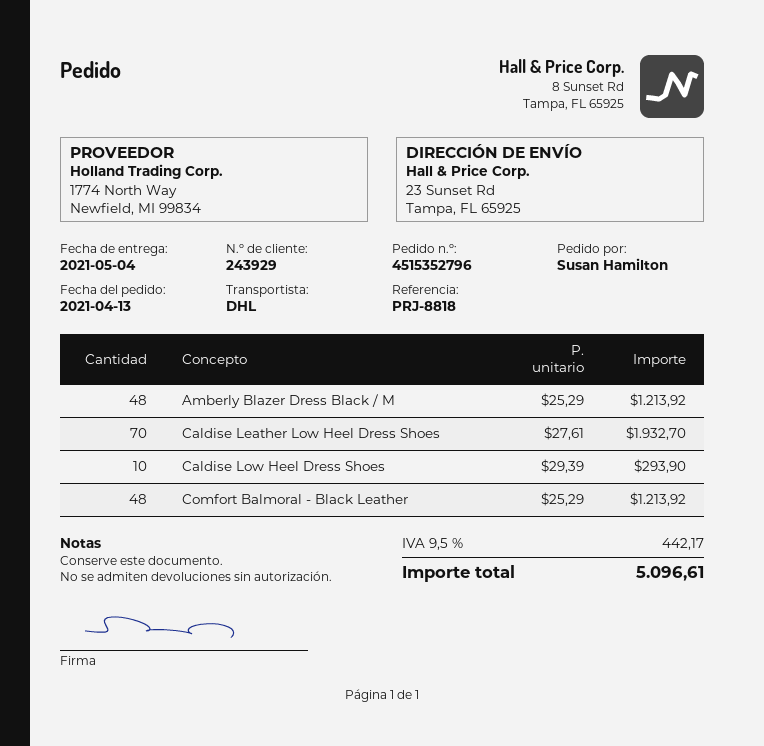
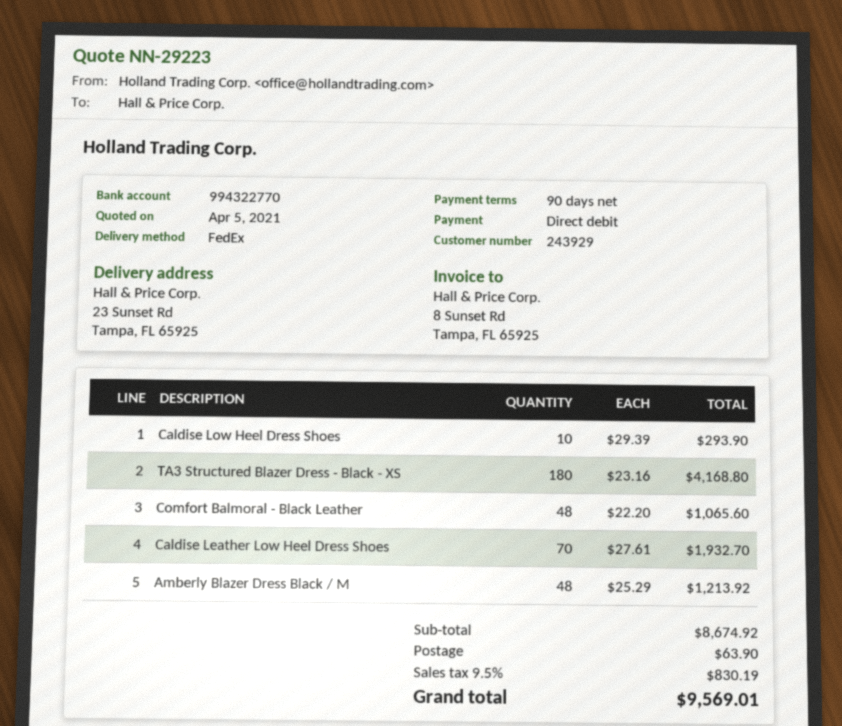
shipping method: DHL -> FedEx
Comfort Balmoral - Black Leather: 48 x 25.29 = 1213.92 -> 48 x 22.20 = 1065.60
TA3 Structured Blazer Dress - Black - XS: none -> 180 x 23.16 = 4168.80
shipping: none -> 63.90
tax: 9.5% = 442.17 -> 9.5% = 830.19
total: 5096.61 -> 9569.01

